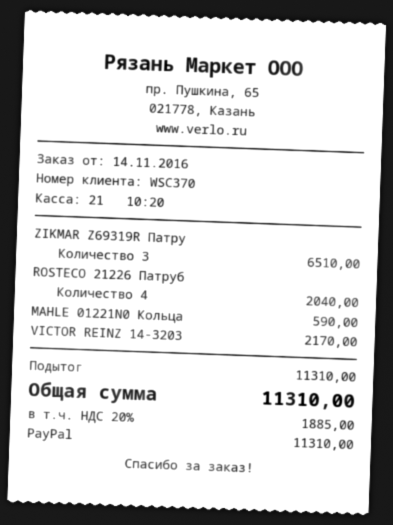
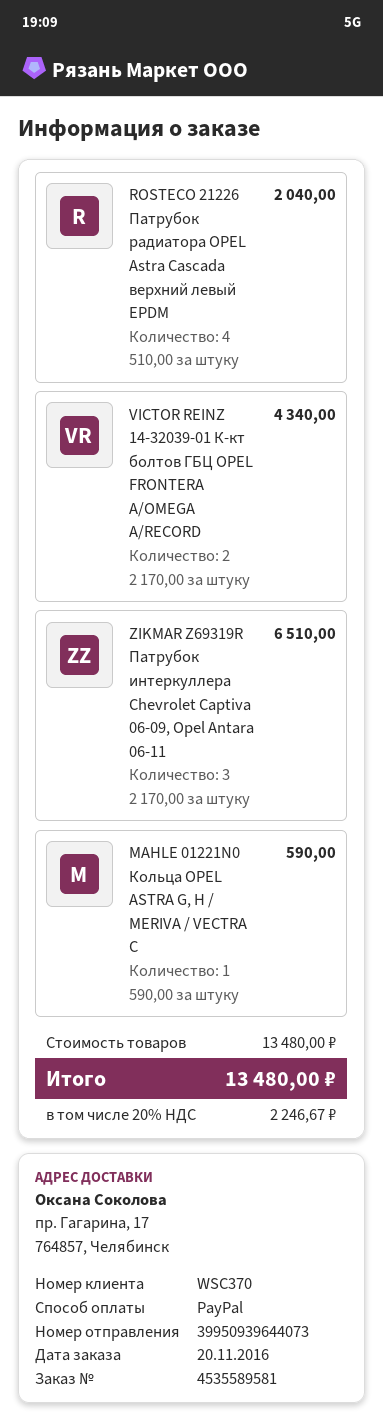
order date: 2016-11-14 -> 2016-11-20
VICTOR REINZ 14-3203: 1 for 2170.00 -> 2 for 4340.00
subtotal: 11310.00 -> 13480.00
tax: 20% = 1885.00 -> 20% = 2246.67
total: 11310.00 -> 13480.00

